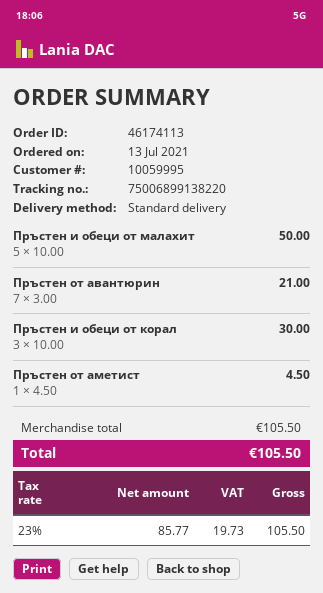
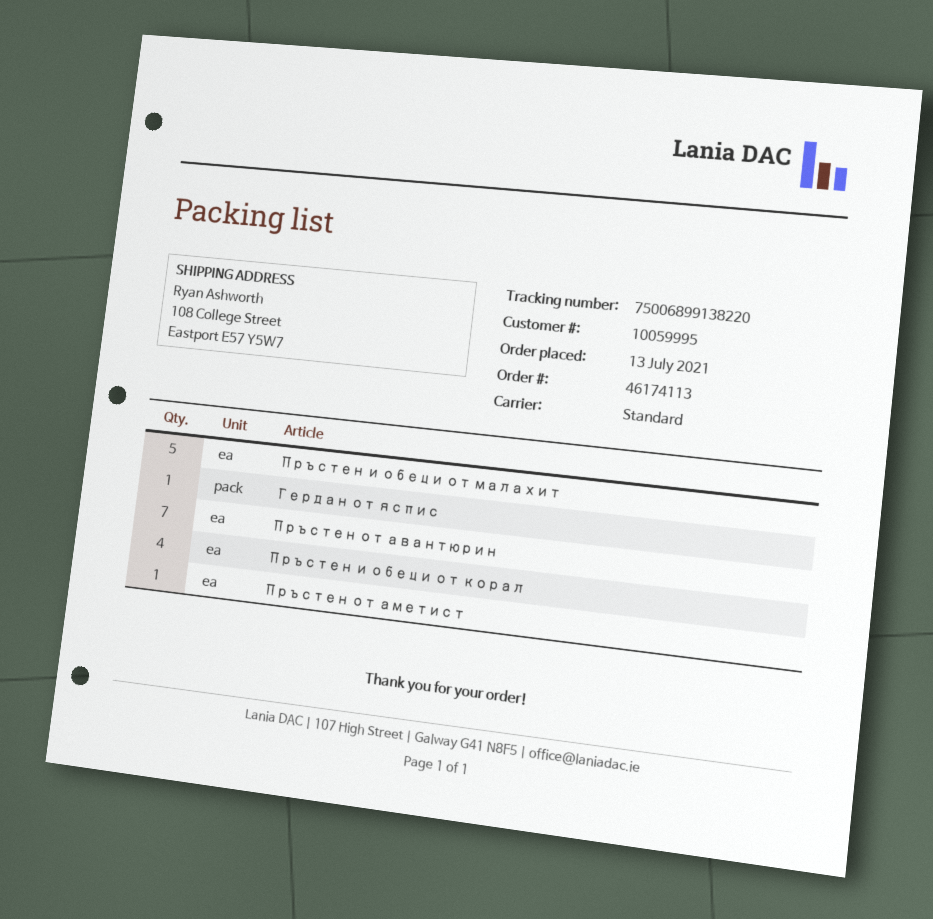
Пръстен и обеци от корал: 3 -> 4
Гердан от яспис: none -> 1

